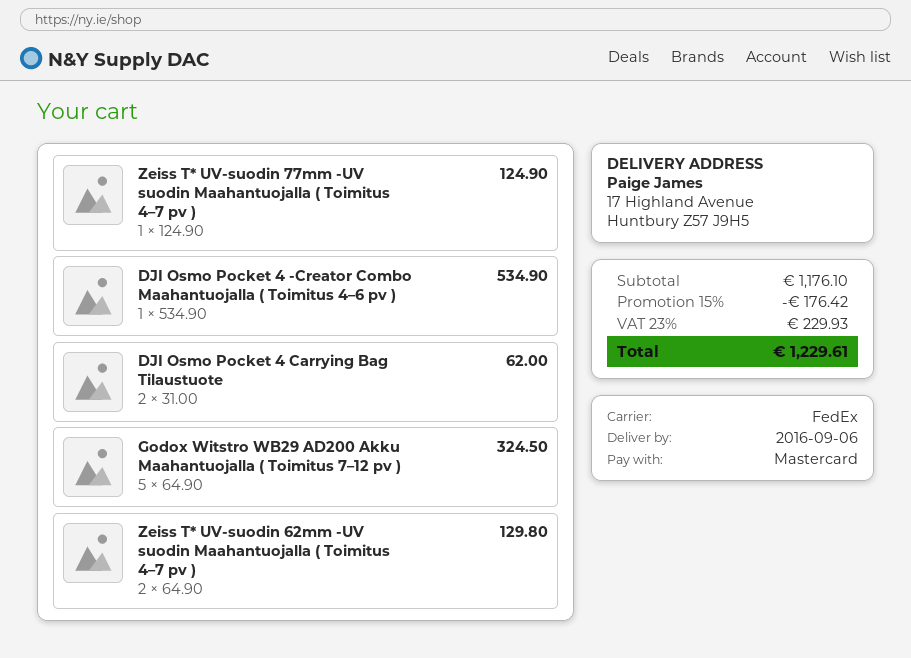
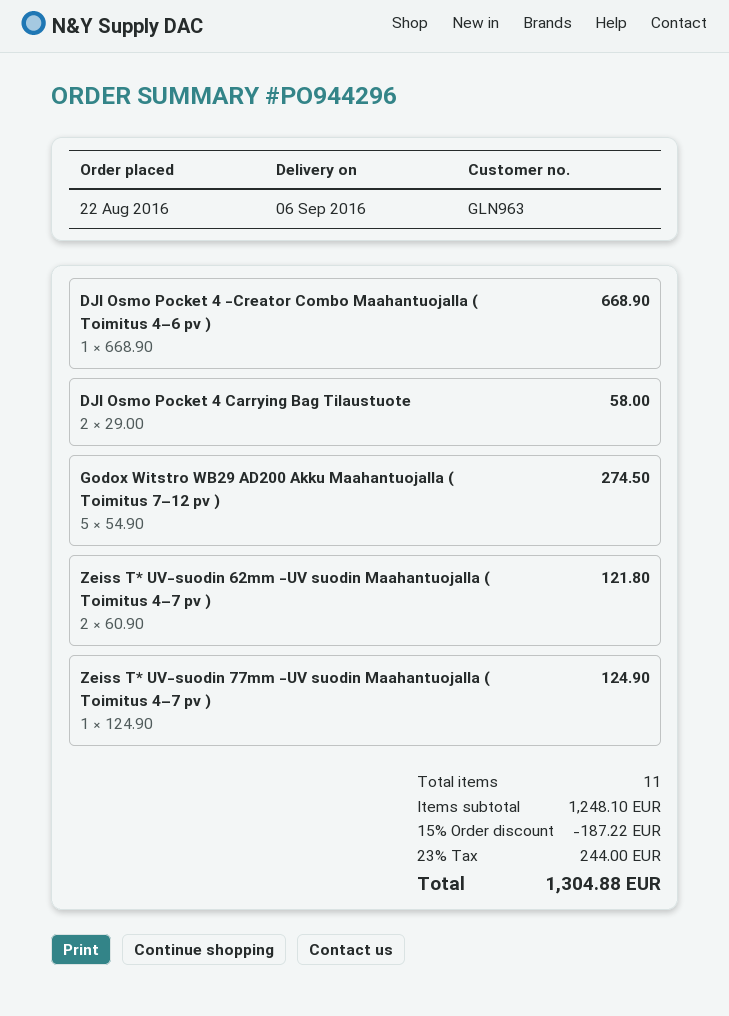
DJI Osmo Pocket 4 -Creator Combo Maahantuojalla ( Toimitus 4–6 pv ): 1 x 534.90 = 534.90 -> 1 x 668.90 = 668.90
DJI Osmo Pocket 4 Carrying Bag Tilaustuote: 2 x 31.00 = 62.00 -> 2 x 29.00 = 58.00
Godox Witstro WB29 AD200 Akku Maahantuojalla ( Toimitus 7–12 pv ): 5 x 64.90 = 324.50 -> 5 x 54.90 = 274.50
Zeiss T* UV-suodin 62mm -UV suodin Maahantuojalla ( Toimitus 4–7 pv ): 2 x 64.90 = 129.80 -> 2 x 60.90 = 121.80
subtotal: 1176.10 -> 1248.10
discount: 15% = 176.42 -> 15% = 187.22
tax: 23% = 229.93 -> 23% = 244.00
total: 1229.61 -> 1304.88

